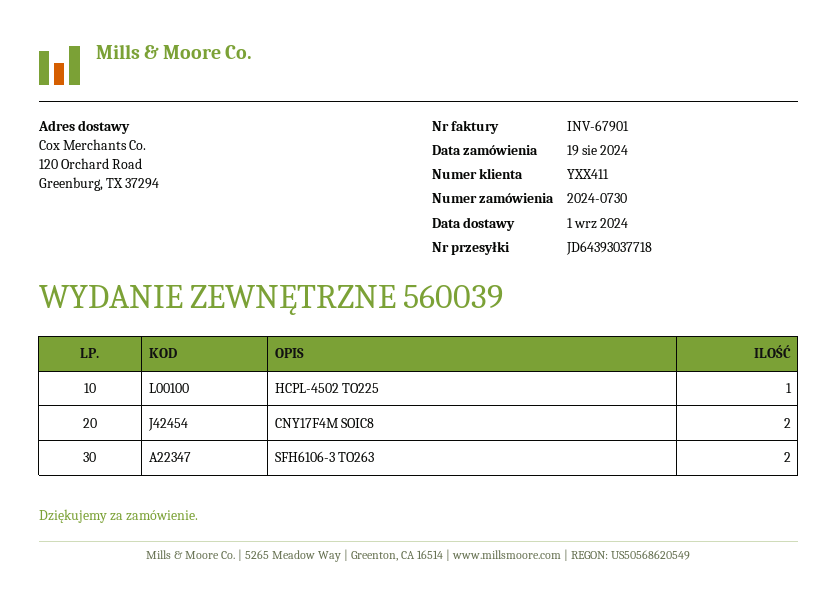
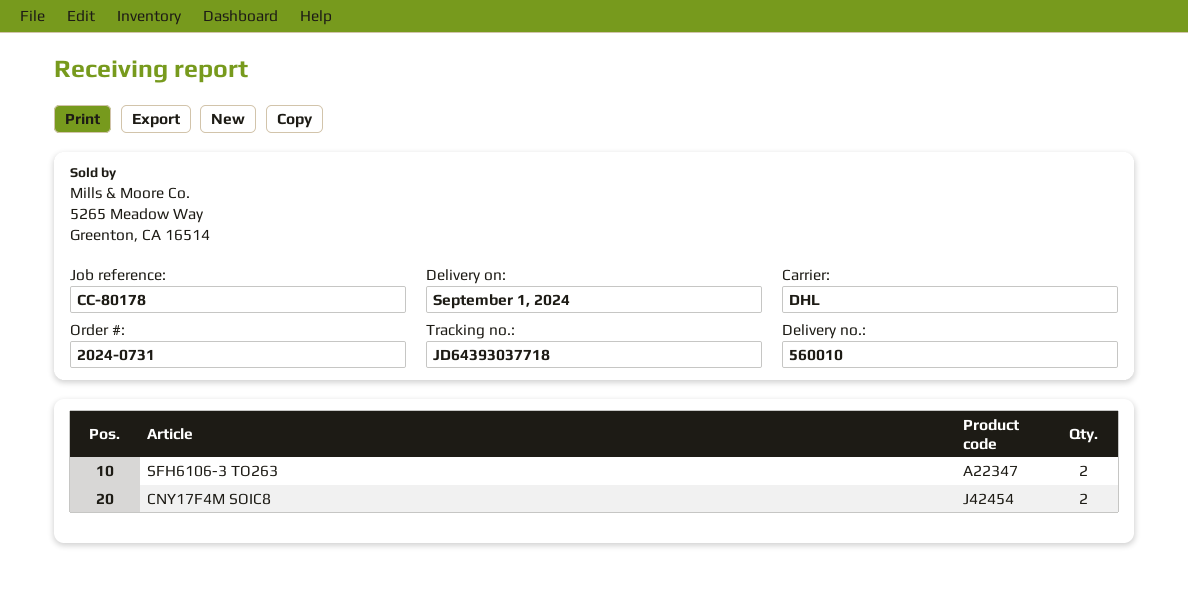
order number: 2024-0730 -> 2024-0731
delivery note number: 560039 -> 560010
HCPL-4502 TO225: 1 -> none

